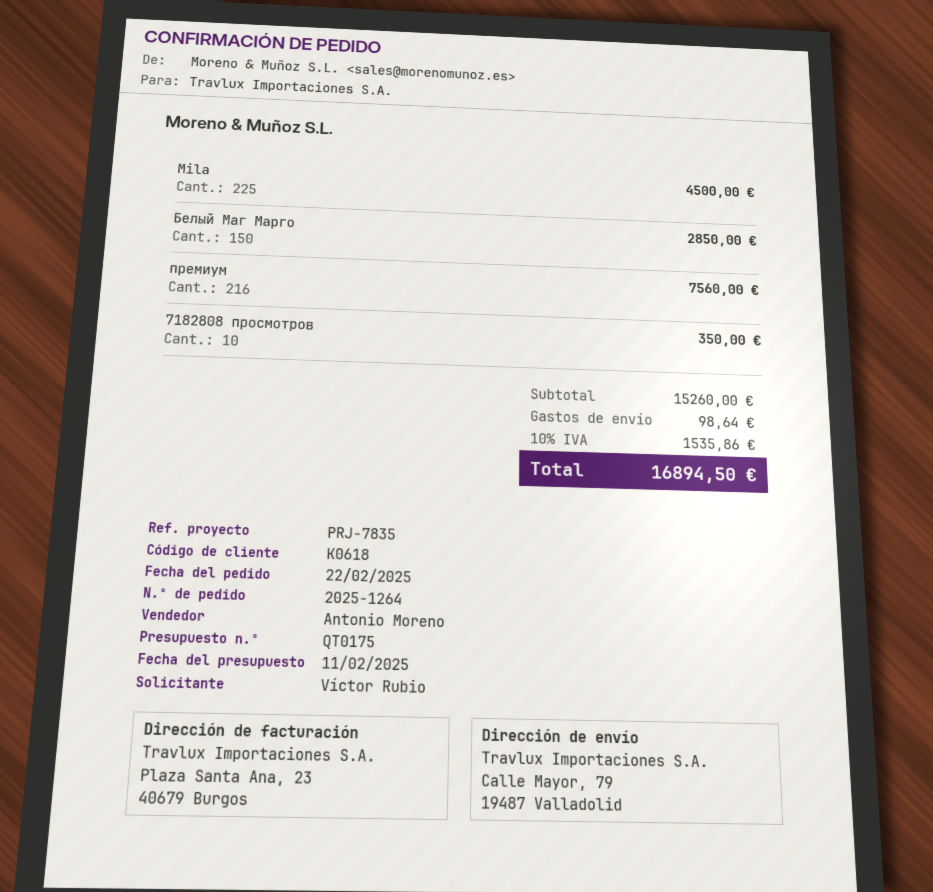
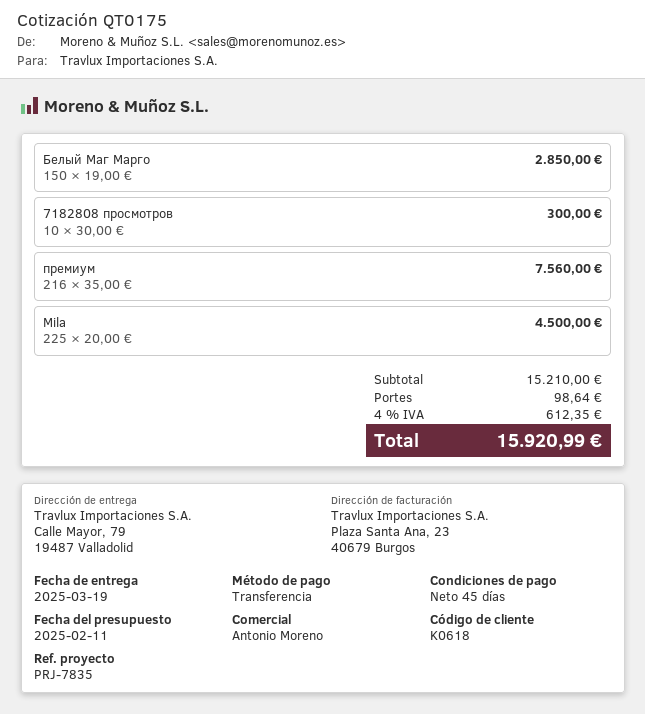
7182808 просмотров: 10 for 350.00 -> 10 for 300.00
subtotal: 15260.00 -> 15210.00
tax: 10% = 1535.86 -> 4% = 612.35
total: 16894.50 -> 15920.99

